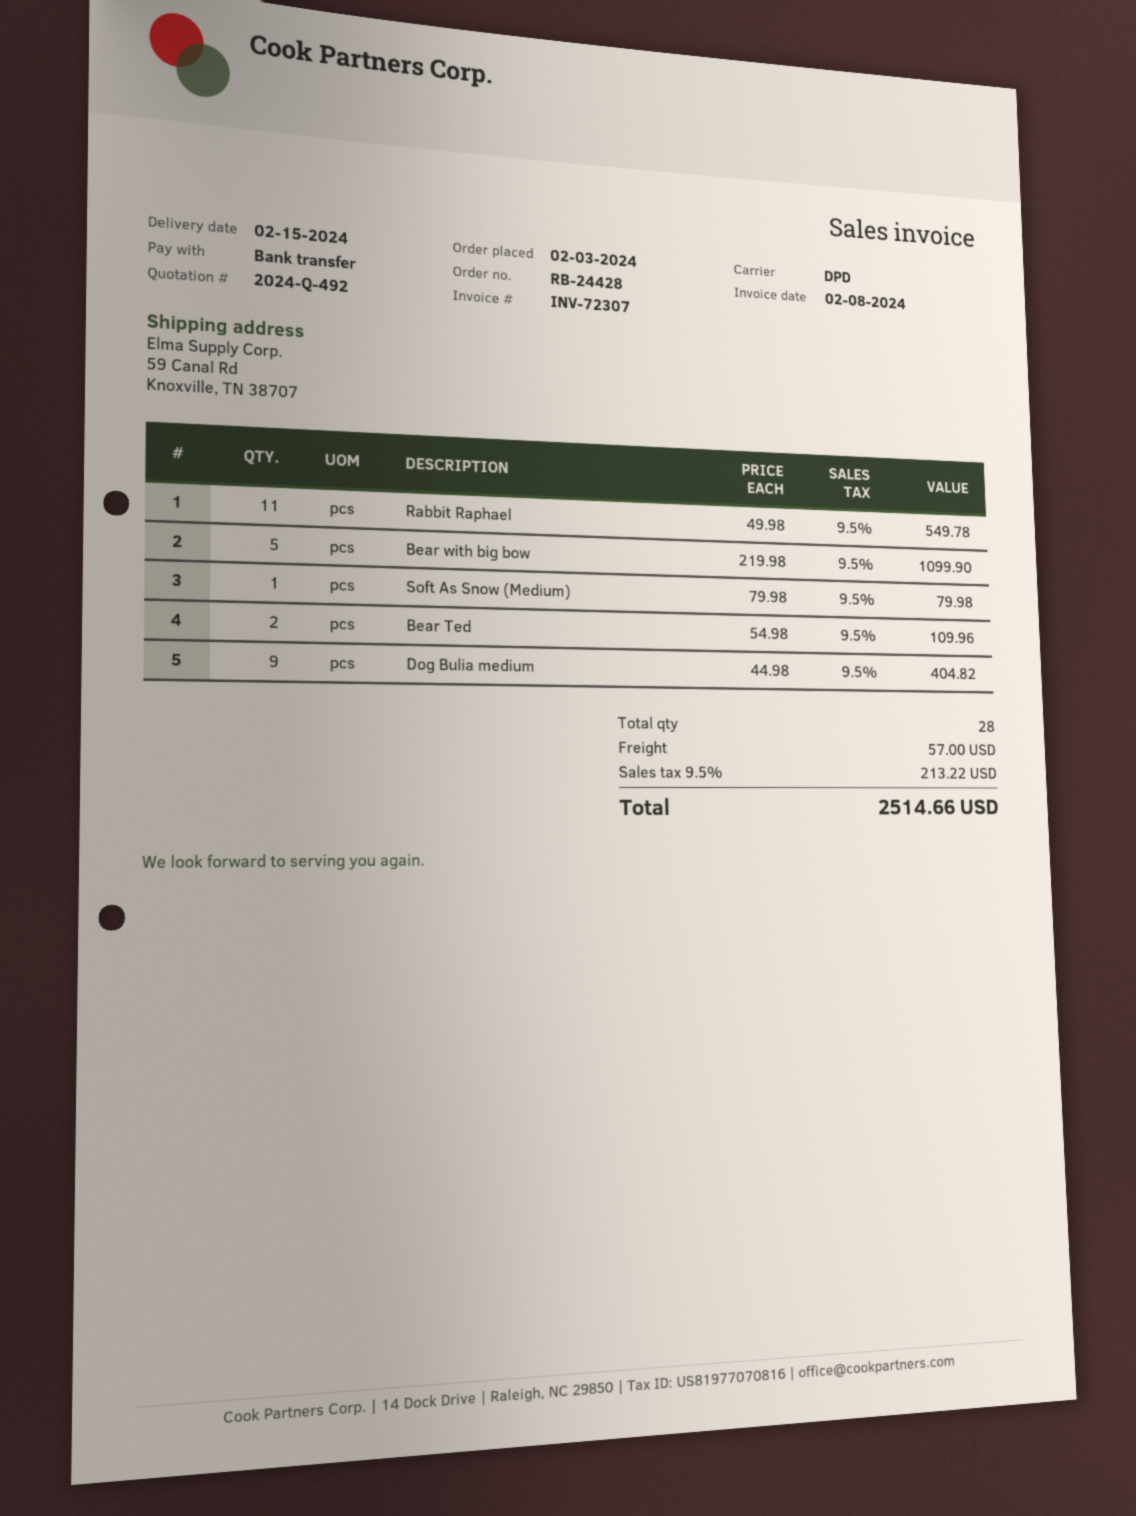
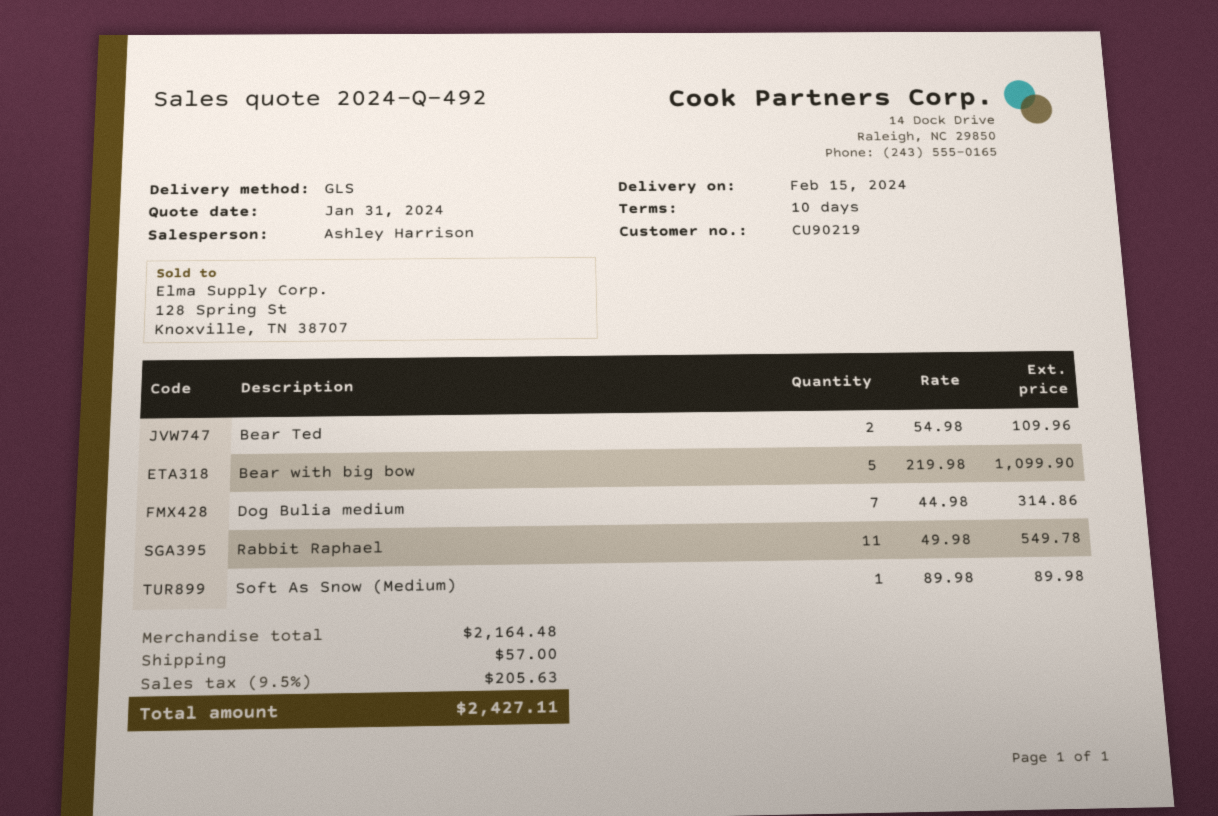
shipping method: DPD -> GLS
Soft As Snow (Medium): 1 x 79.98 = 79.98 -> 1 x 89.98 = 89.98
Dog Bulia medium: 9 x 44.98 = 404.82 -> 7 x 44.98 = 314.86
tax: 9.5% = 213.22 -> 9.5% = 205.63
total: 2514.66 -> 2427.11

